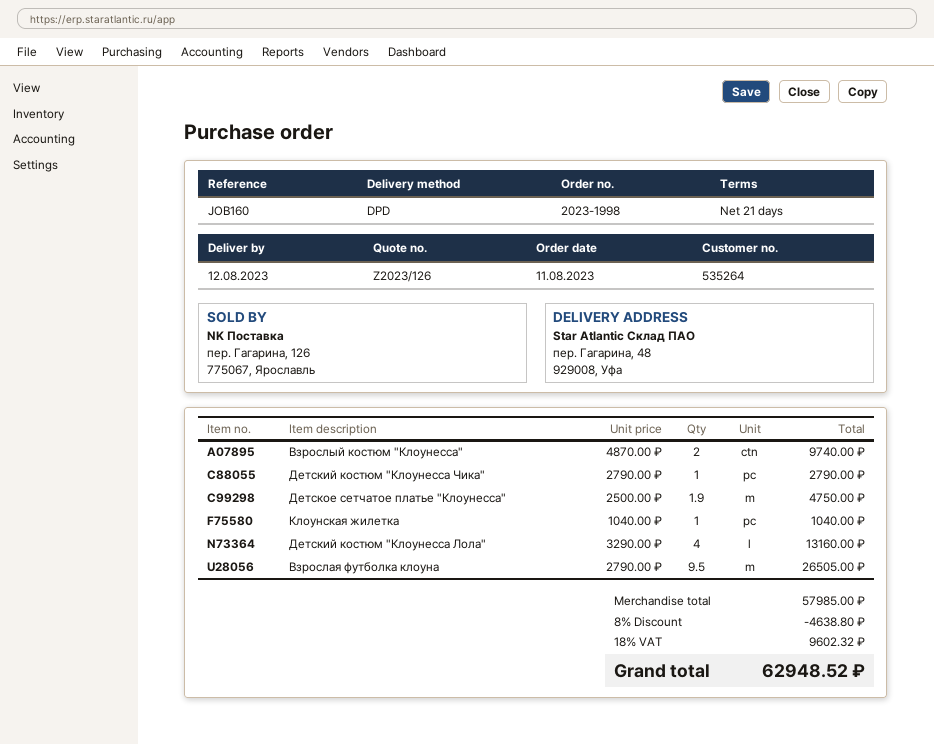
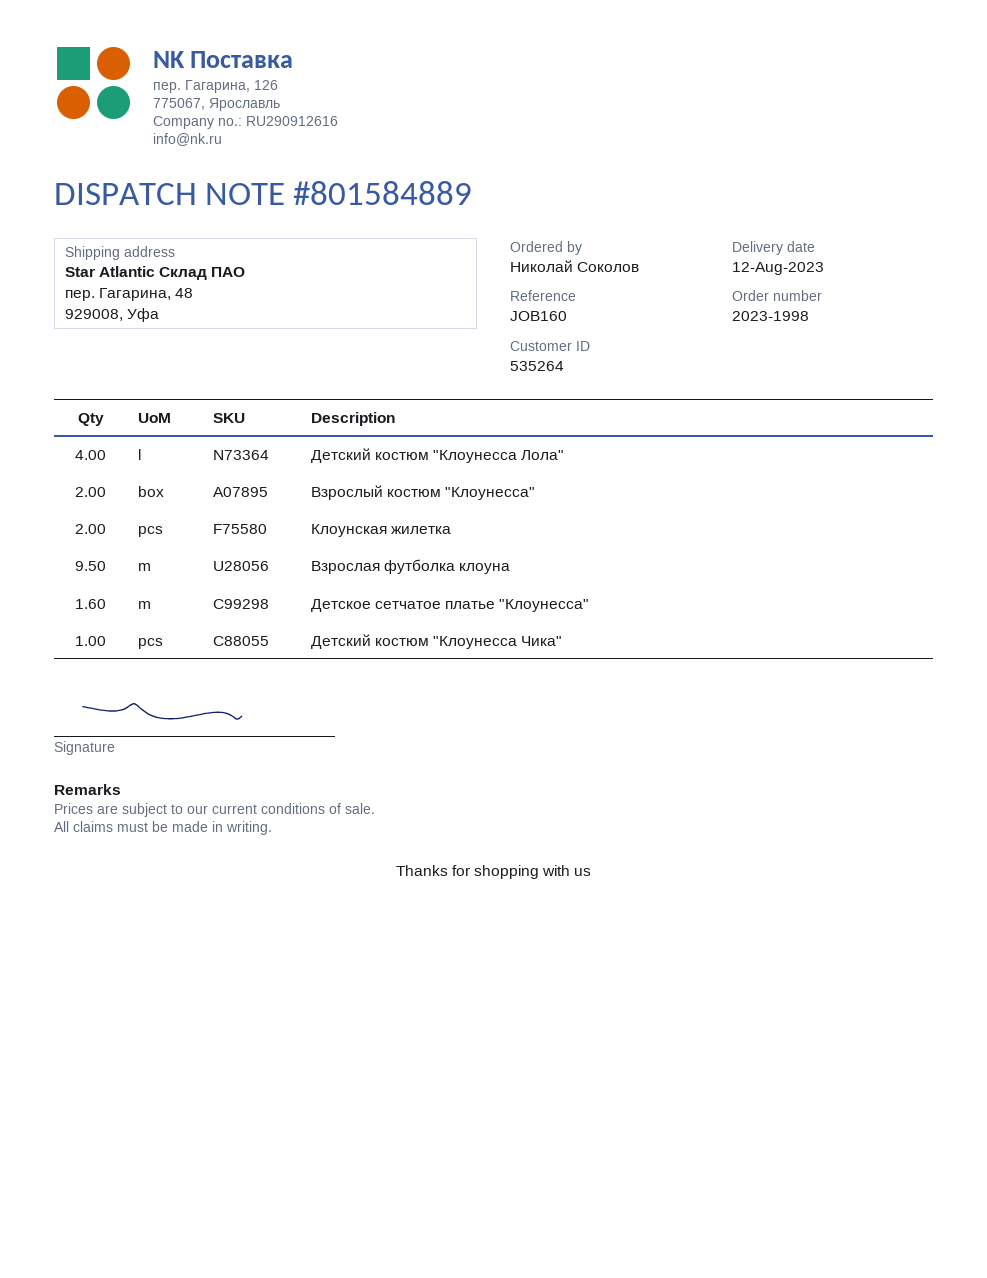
Детское сетчатое платье "Клоунесса": 1.9 -> 1.6
Клоунская жилетка: 1 -> 2

